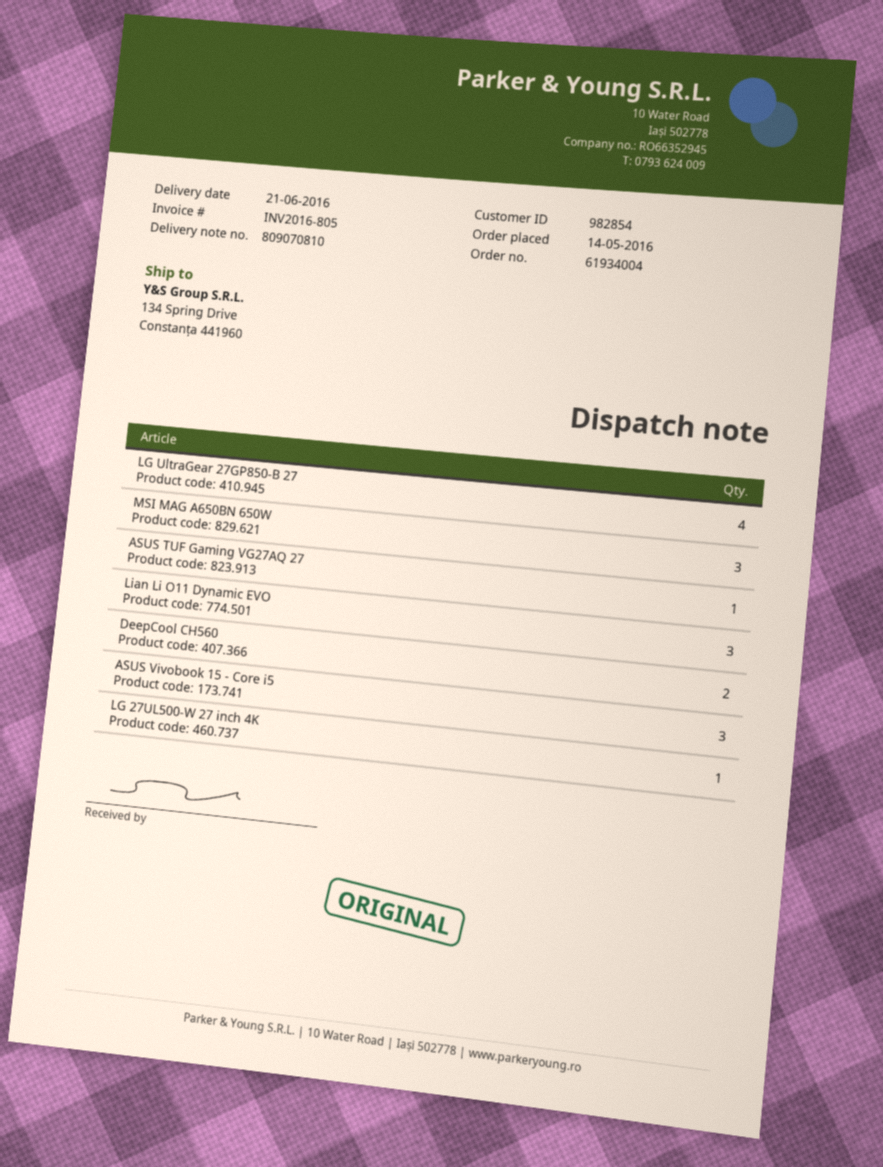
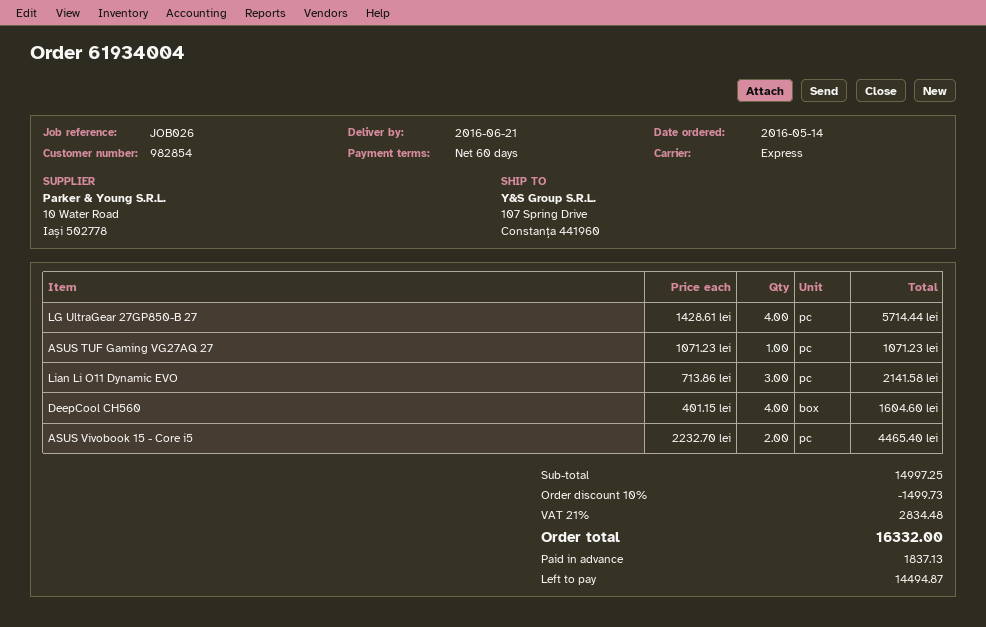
ship to: 134 Spring Drive, Constanța 441960 -> 107 Spring Drive, Constanța 441960
MSI MAG A650BN 650W: 3 -> none
DeepCool CH560: 2 -> 4
ASUS Vivobook 15 - Core i5: 3 -> 2
LG 27UL500-W 27 inch 4K: 1 -> none

